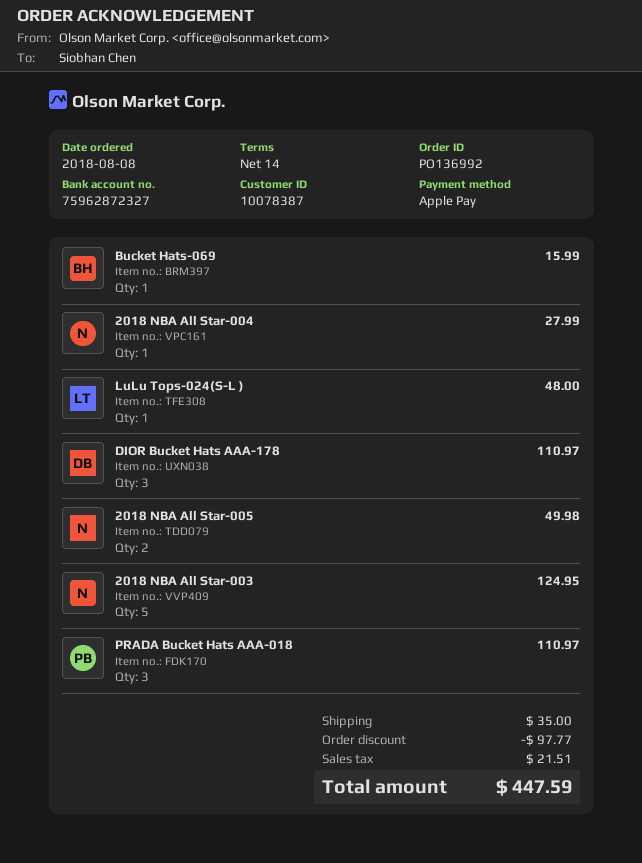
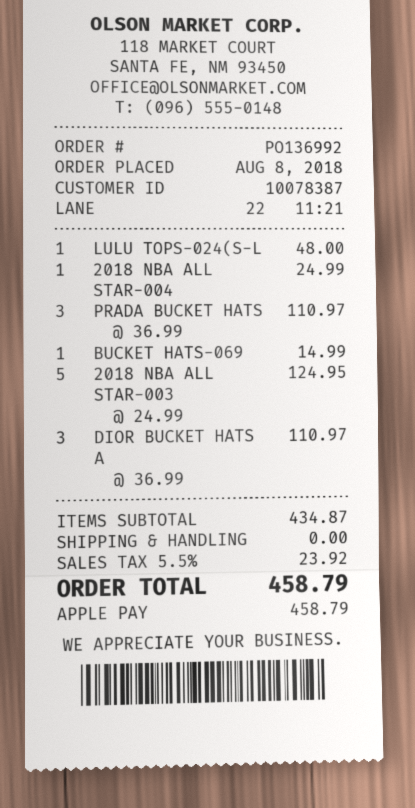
Bucket Hats-069: 1 for 15.99 -> 1 for 14.99
2018 NBA All Star-004: 1 for 27.99 -> 1 for 24.99
2018 NBA All Star-005: 2 for 49.98 -> none
discount: 97.77 -> none
shipping: 35.00 -> 0.00
tax: 21.51 -> 23.92
total: 447.59 -> 458.79

